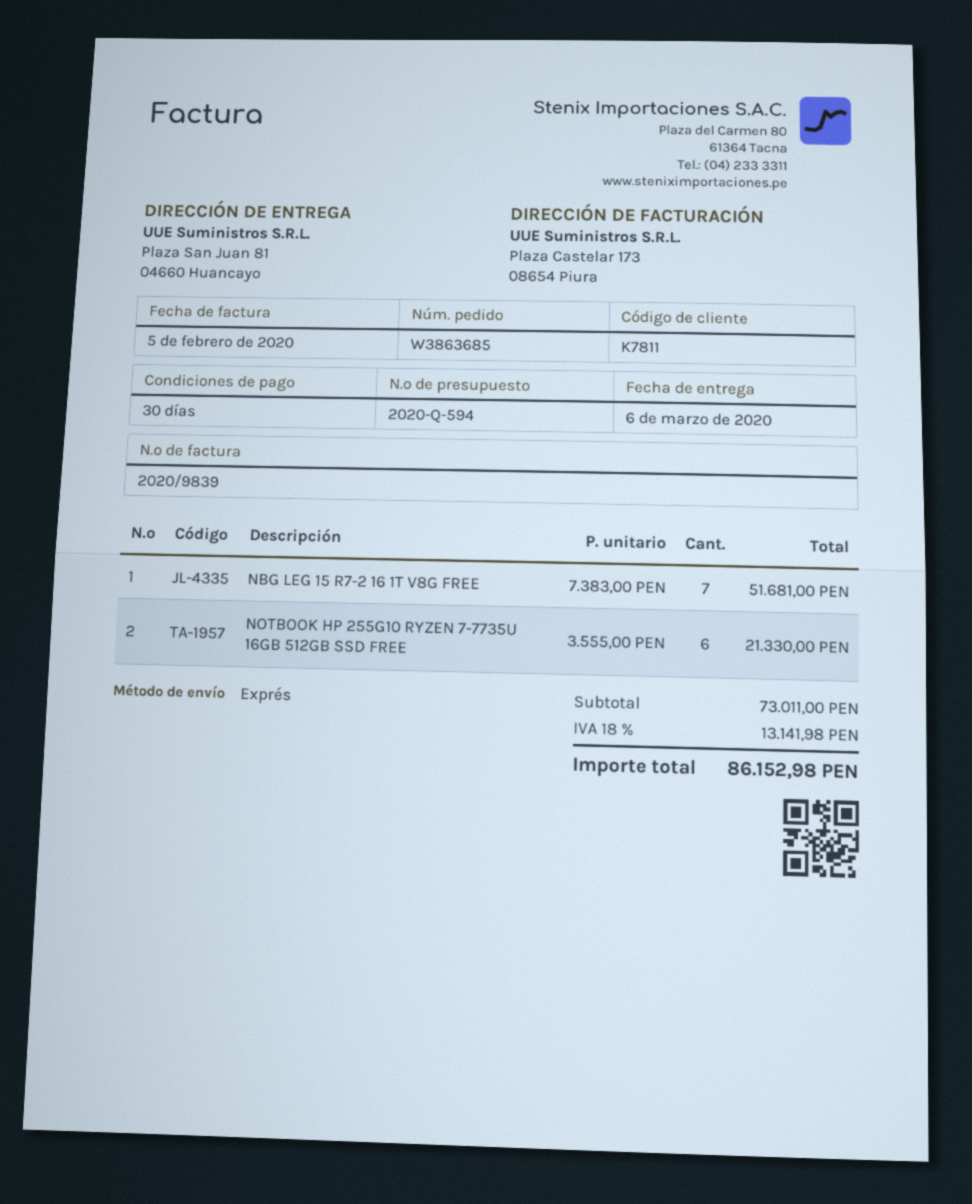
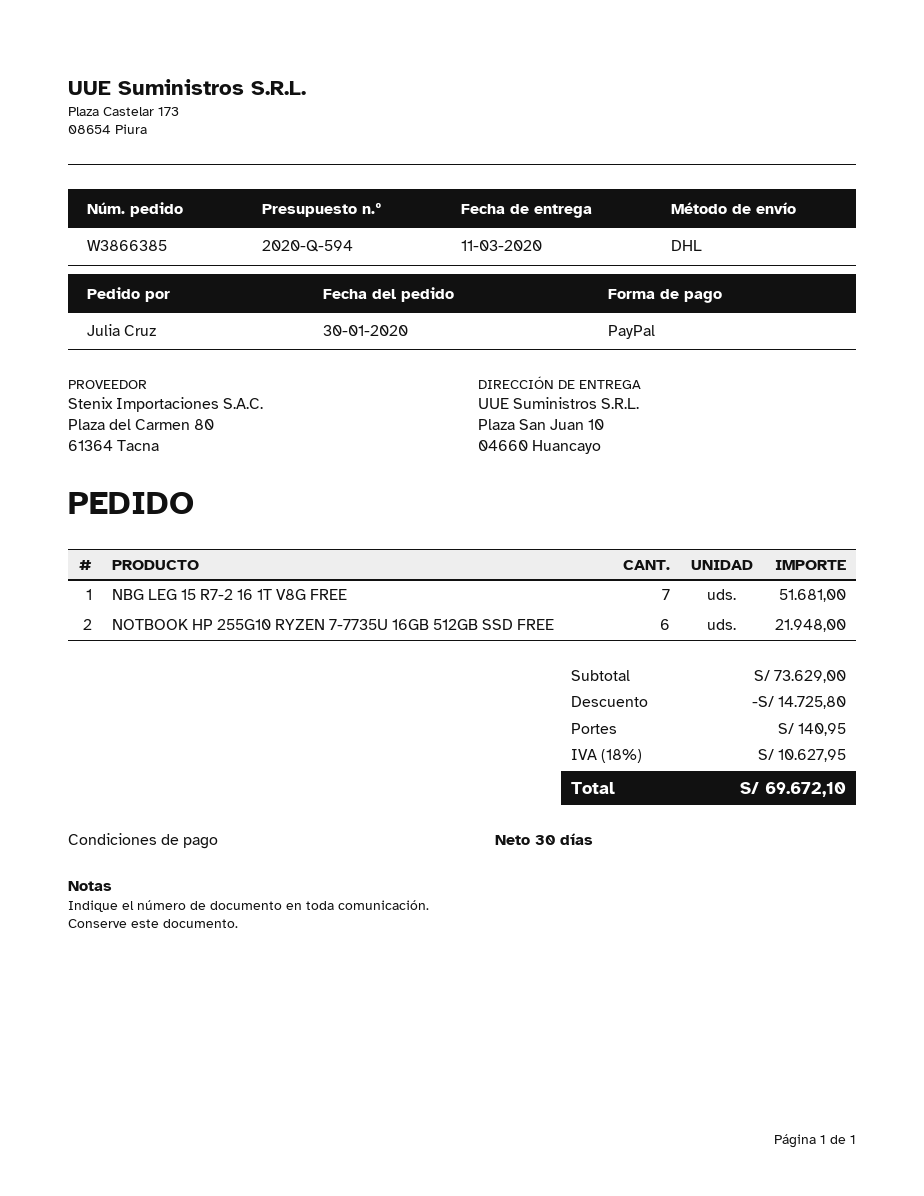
order number: W3863685 -> W3866385
delivery date: 2020-03-06 -> 2020-03-11
shipping method: express -> DHL
ship to: Plaza San Juan 81, 04660 Huancayo -> Plaza San Juan 10, 04660 Huancayo
NOTBOOK HP 255G10 RYZEN 7-7735U 16GB 512GB SSD FREE: 6 for 21330.00 -> 6 for 21948.00
subtotal: 73011.00 -> 73629.00
discount: none -> 14725.80
shipping: none -> 140.95
tax: 18% = 13141.98 -> 18% = 10627.95
total: 86152.98 -> 69672.10

